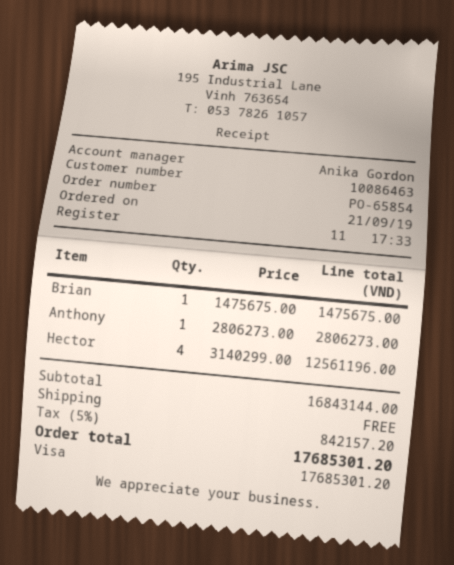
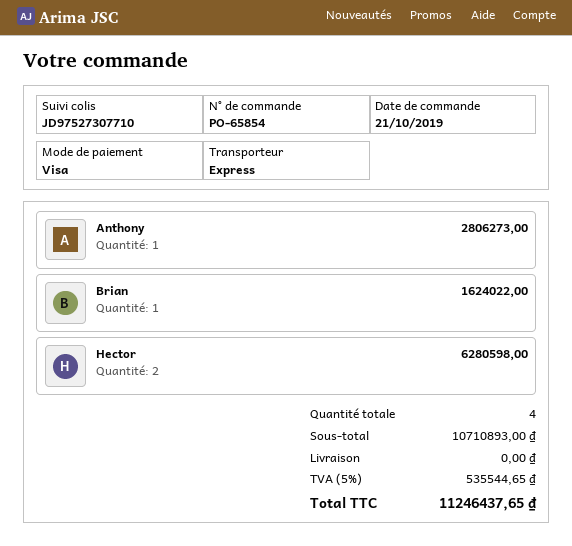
order date: 2019-09-21 -> 2019-10-21
Brian: 1 for 1475675.00 -> 1 for 1624022.00
Hector: 4 for 12561196.00 -> 2 for 6280598.00
subtotal: 16843144.00 -> 10710893.00
tax: 5% = 842157.20 -> 5% = 535544.65
total: 17685301.20 -> 11246437.65

